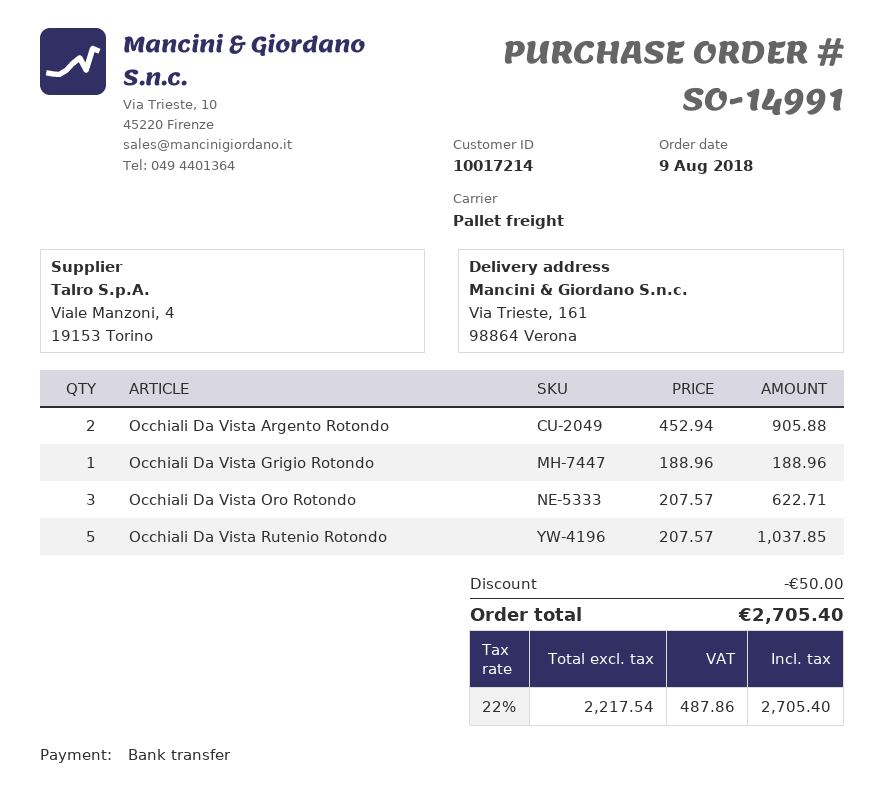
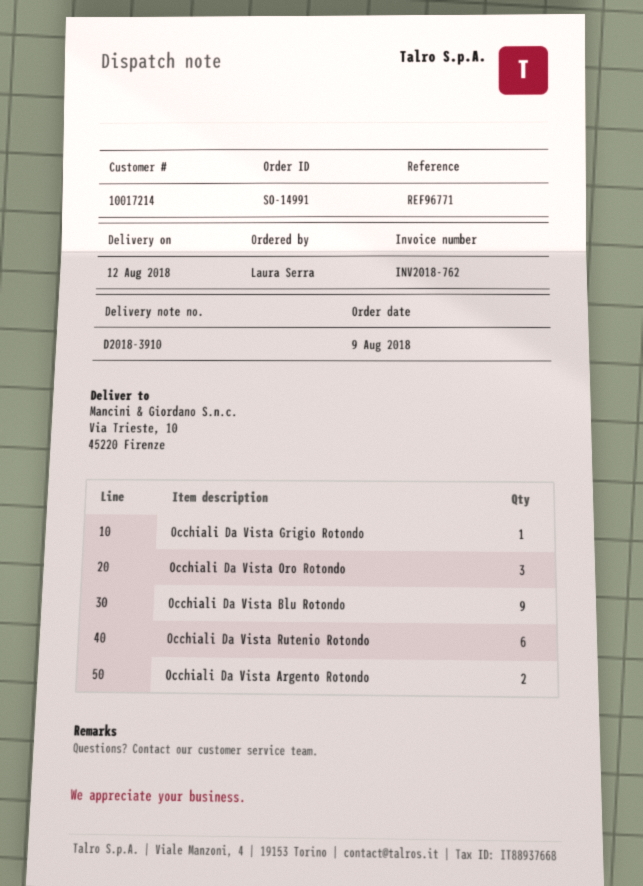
ship to: Via Trieste, 161, 98864 Verona -> Via Trieste, 10, 45220 Firenze
Occhiali Da Vista Rutenio Rotondo: 5 -> 6
Occhiali Da Vista Blu Rotondo: none -> 9

